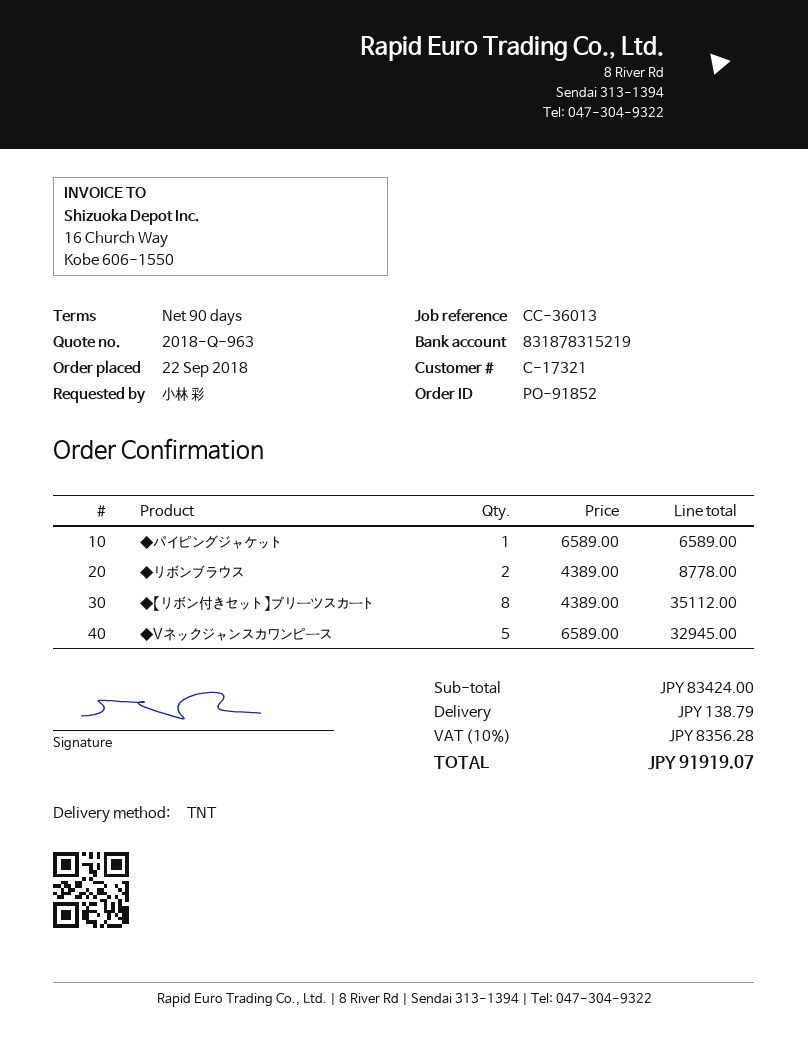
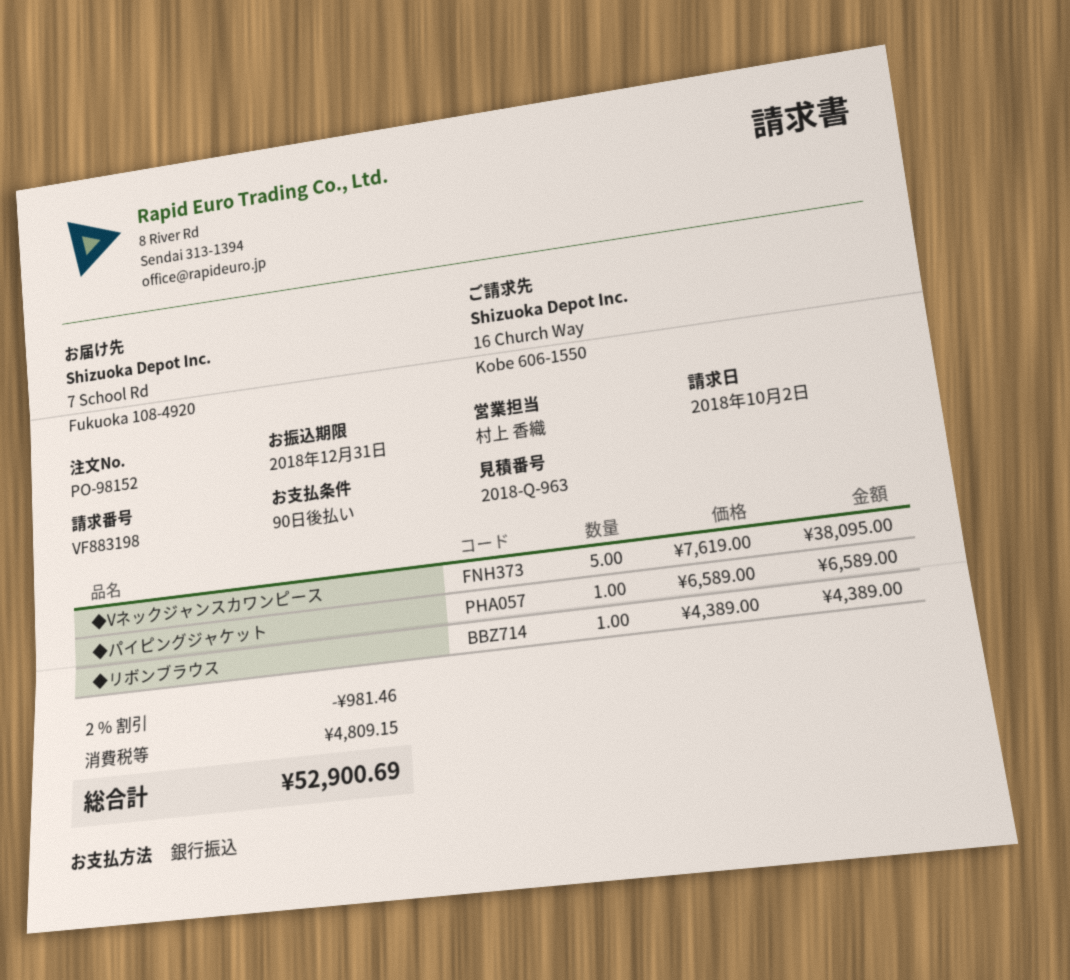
order number: PO-91852 -> PO-98152
◆リボンブラウス: 2 x 4389.00 = 8778.00 -> 1 x 4389.00 = 4389.00
◆【リボン付きセット】プリーツスカート: 8 x 4389.00 = 35112.00 -> none
◆Vネックジャンスカワンピース: 5 x 6589.00 = 32945.00 -> 5 x 7619.00 = 38095.00
discount: none -> 2% = 981.46
shipping: 138.79 -> none
tax: 8356.28 -> 4809.15
total: 91919.07 -> 52900.69

